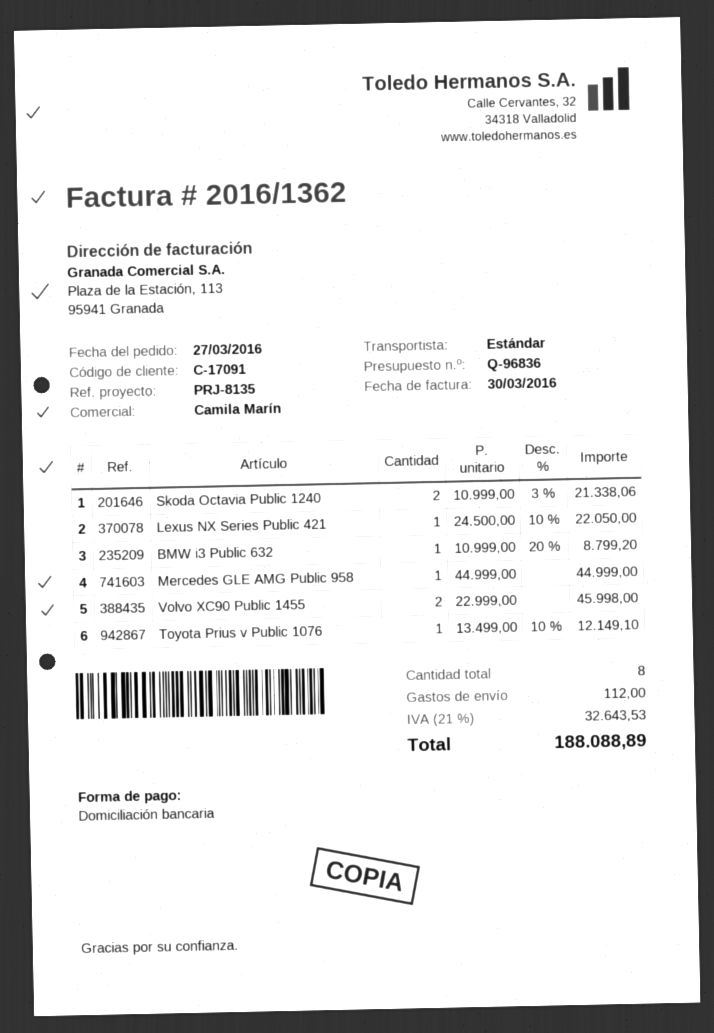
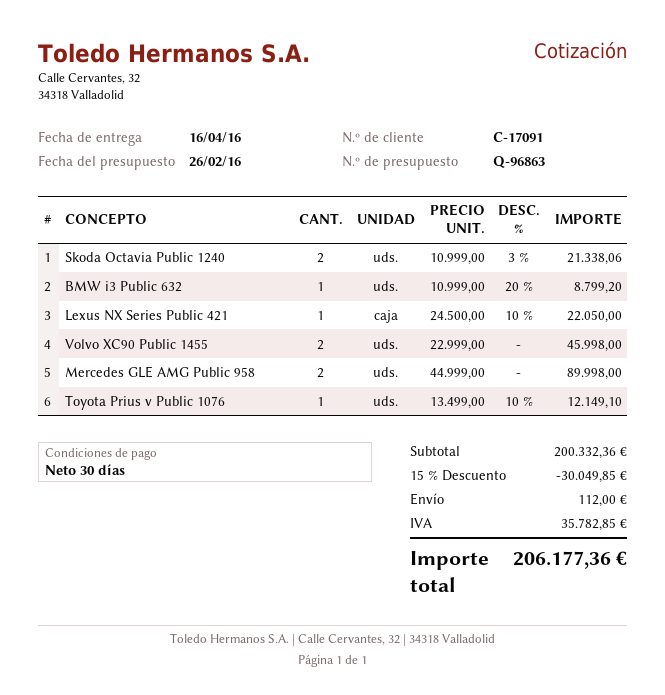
quote number: Q-96836 -> Q-96863
Mercedes GLE AMG Public 958: 1 x 44999.00 = 44999.00 -> 2 x 44999.00 = 89998.00
discount: none -> 15% = 30049.85
tax: 32643.53 -> 35782.85
total: 188088.89 -> 206177.36

